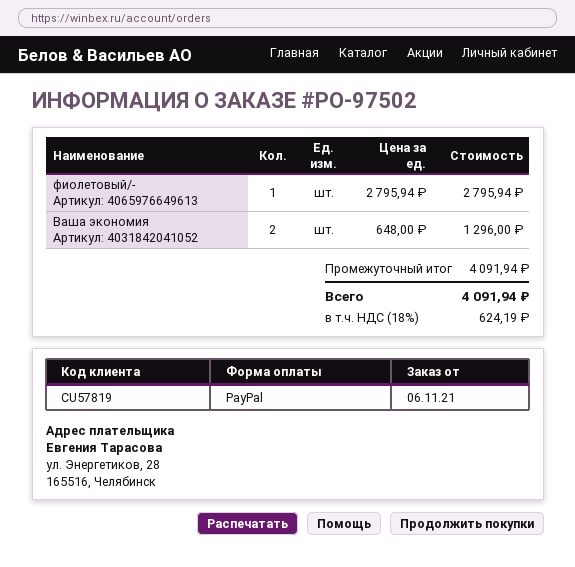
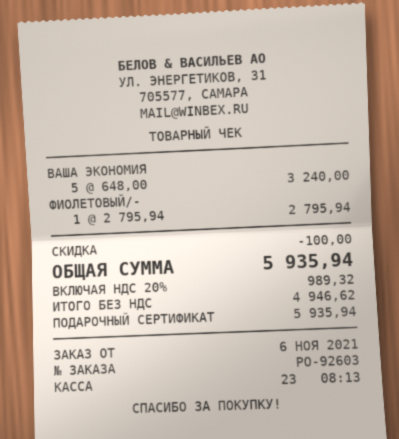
order number: PO-97502 -> PO-92603
payment method: PayPal -> gift card
Ваша экономия: 2 x 648.00 = 1296.00 -> 5 x 648.00 = 3240.00
discount: none -> 100.00
tax: 18% = 624.19 -> 20% = 989.32
total: 4091.94 -> 5935.94

